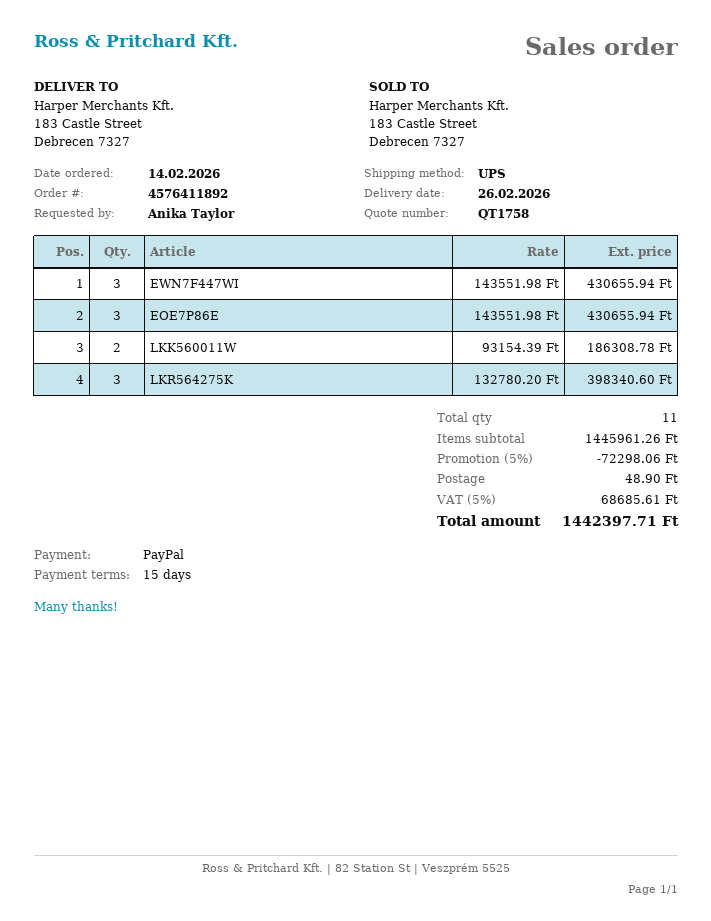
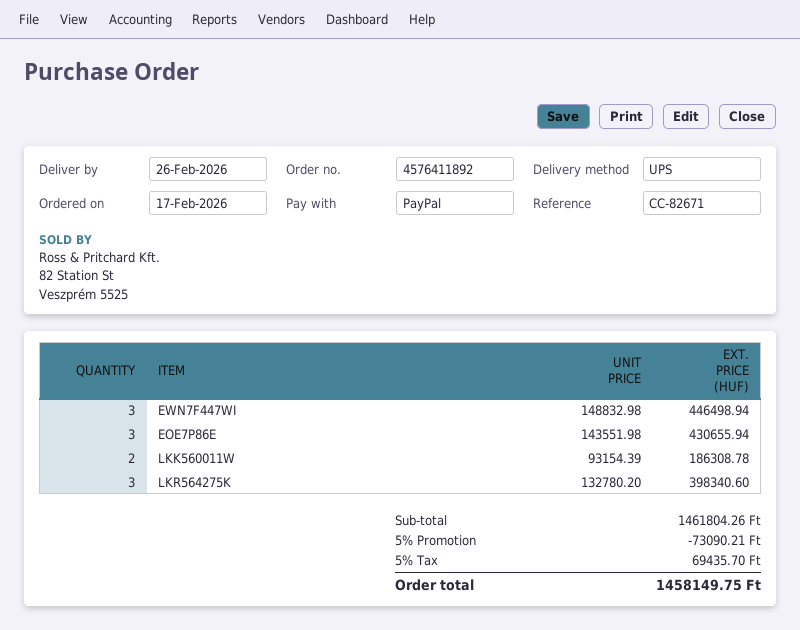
order date: 2026-02-14 -> 2026-02-17
EWN7F447WI: 3 x 143551.98 = 430655.94 -> 3 x 148832.98 = 446498.94
subtotal: 1445961.26 -> 1461804.26
discount: 5% = 72298.06 -> 5% = 73090.21
shipping: 48.90 -> none
tax: 5% = 68685.61 -> 5% = 69435.70
total: 1442397.71 -> 1458149.75

